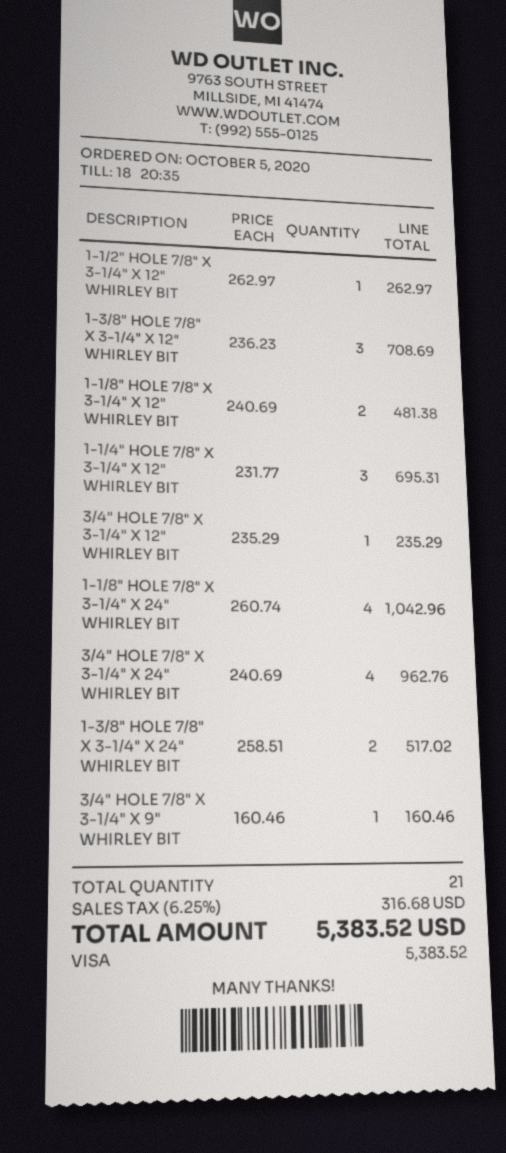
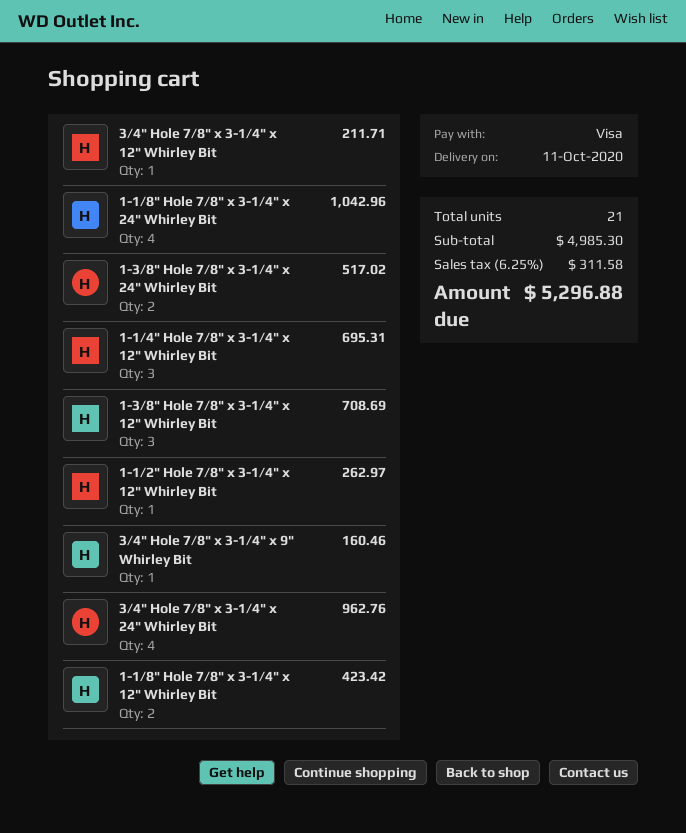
1-1/8" HOLE 7/8" X 3-1/4" X 12" WHIRLEY BIT: 2 for 481.38 -> 2 for 423.42
3/4" HOLE 7/8" X 3-1/4" X 12" WHIRLEY BIT: 1 for 235.29 -> 1 for 211.71
tax: 6.25% = 316.68 -> 6.25% = 311.58
total: 5383.52 -> 5296.88

